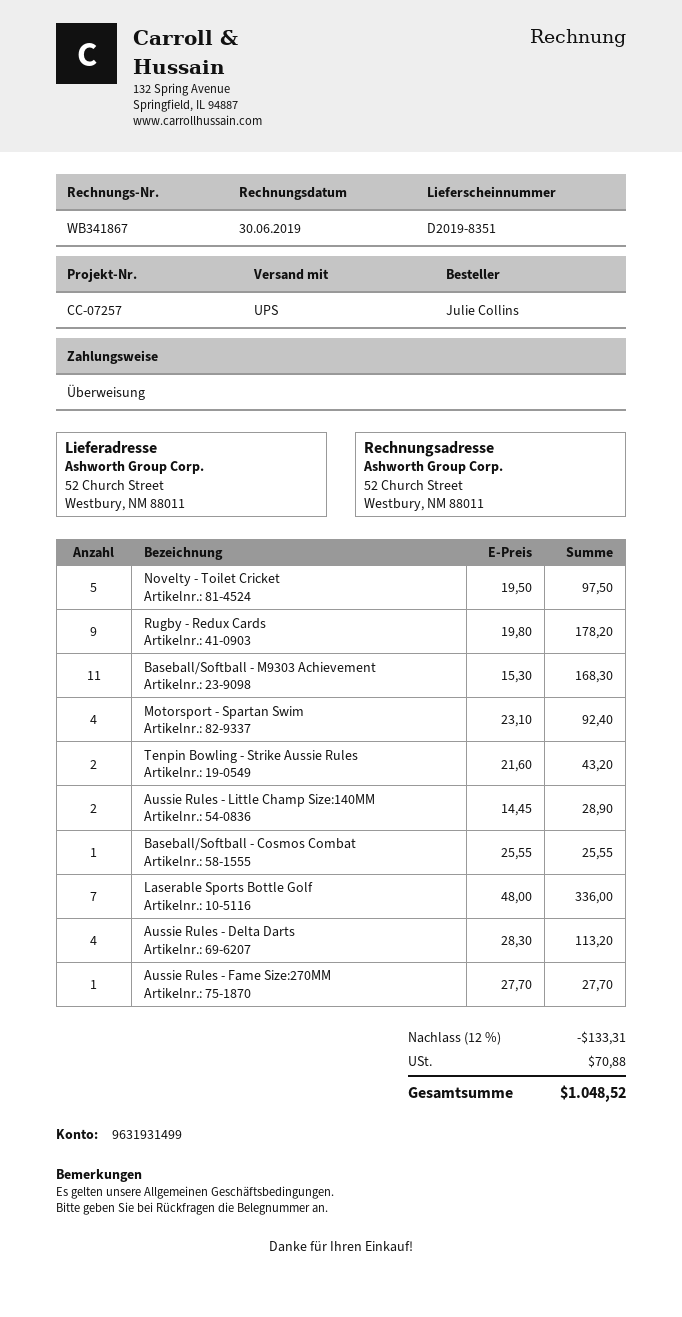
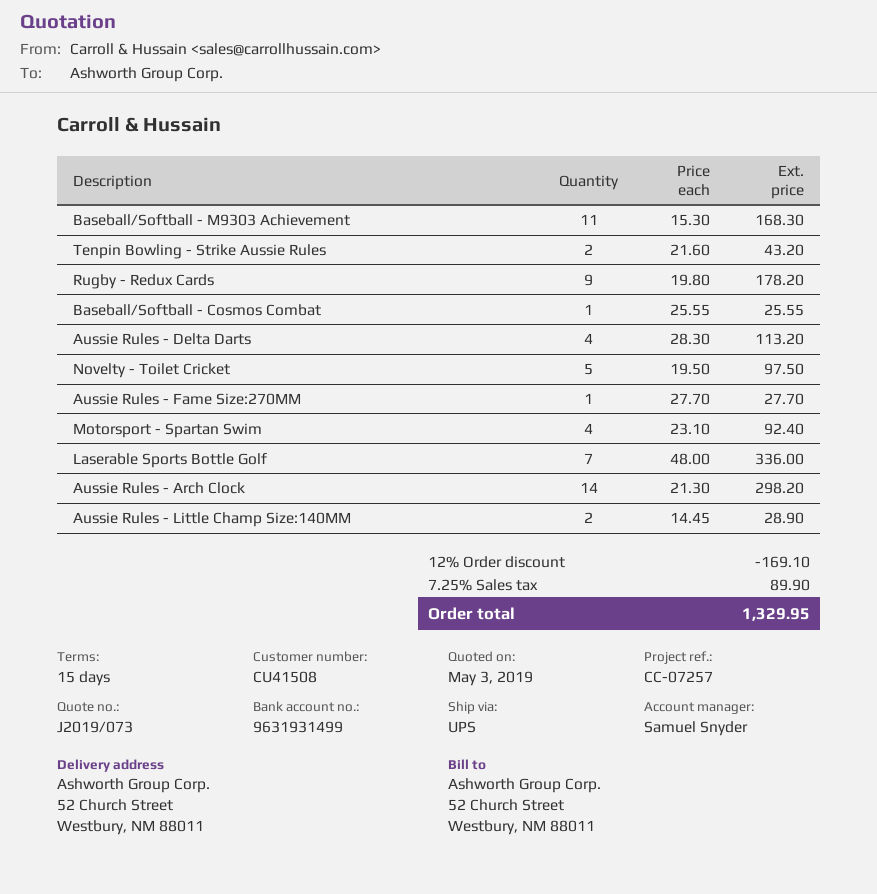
Aussie Rules - Arch Clock: none -> 14 x 21.30 = 298.20
discount: 12% = 133.31 -> 12% = 169.10
tax: 70.88 -> 89.90
total: 1048.52 -> 1329.95

